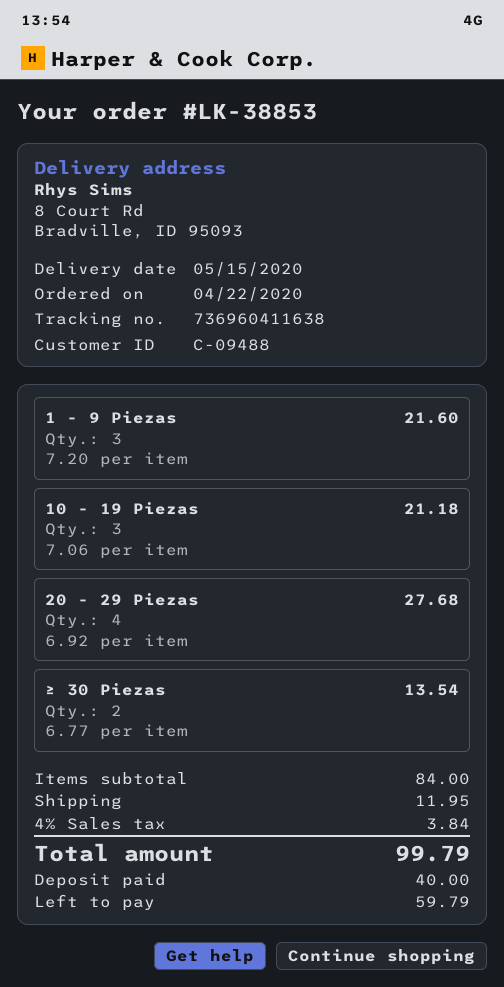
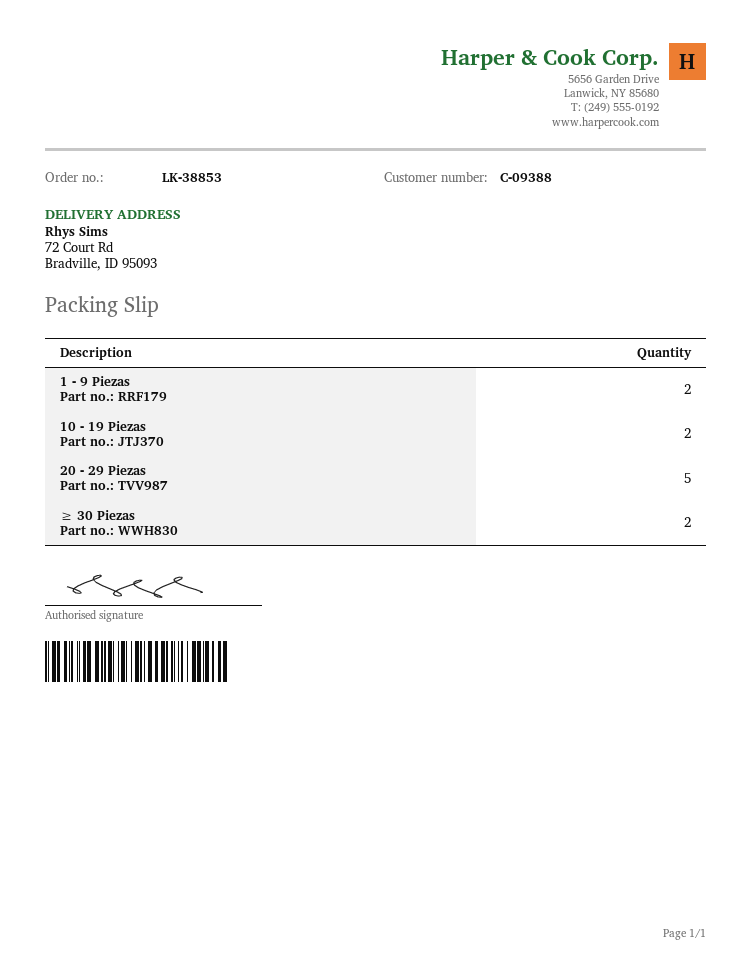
customer number: C-09488 -> C-09388
ship to: 8 Court Rd, Bradville, ID 95093 -> 72 Court Rd, Bradville, ID 95093
1 - 9 Piezas: 3 -> 2
10 - 19 Piezas: 3 -> 2
20 - 29 Piezas: 4 -> 5

